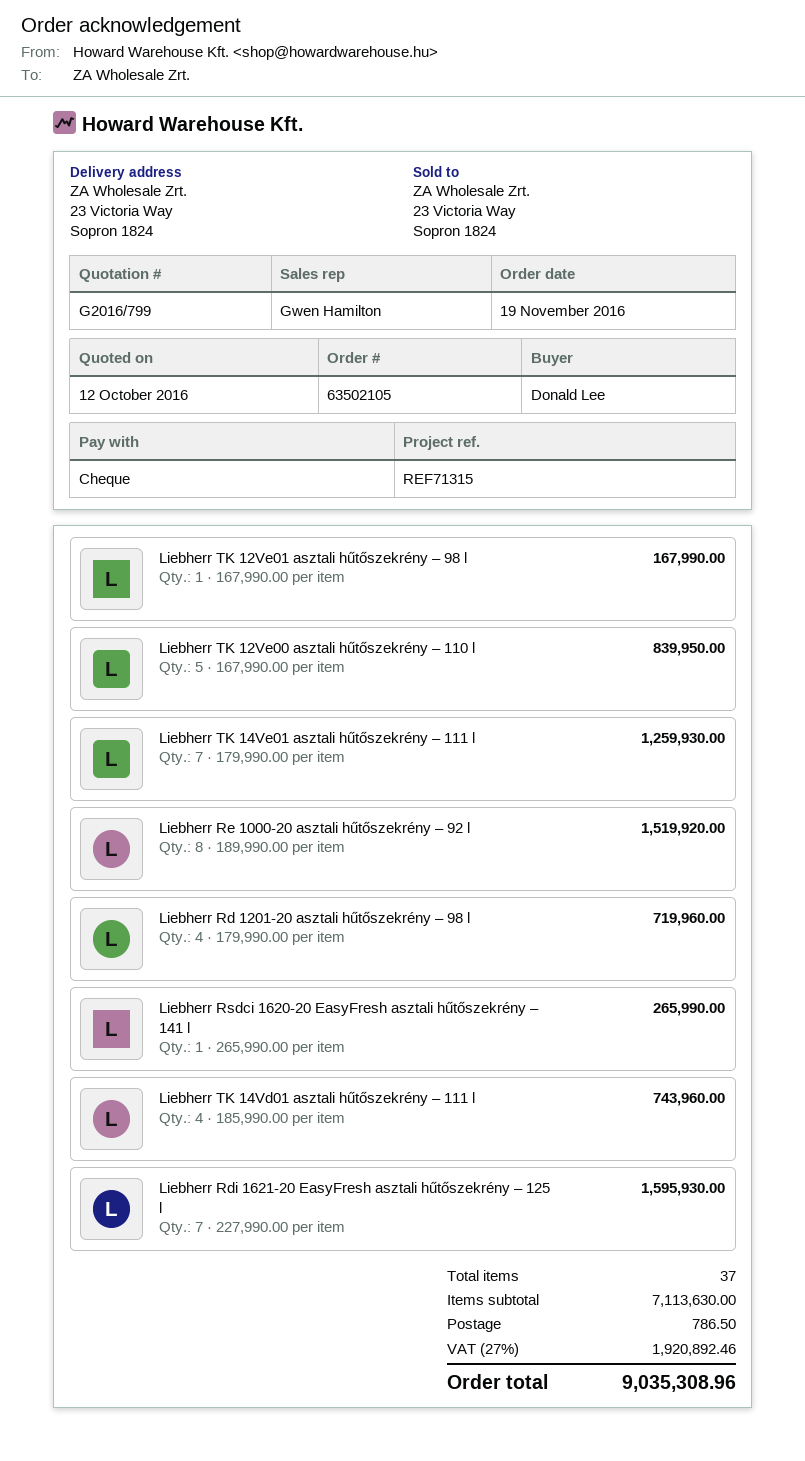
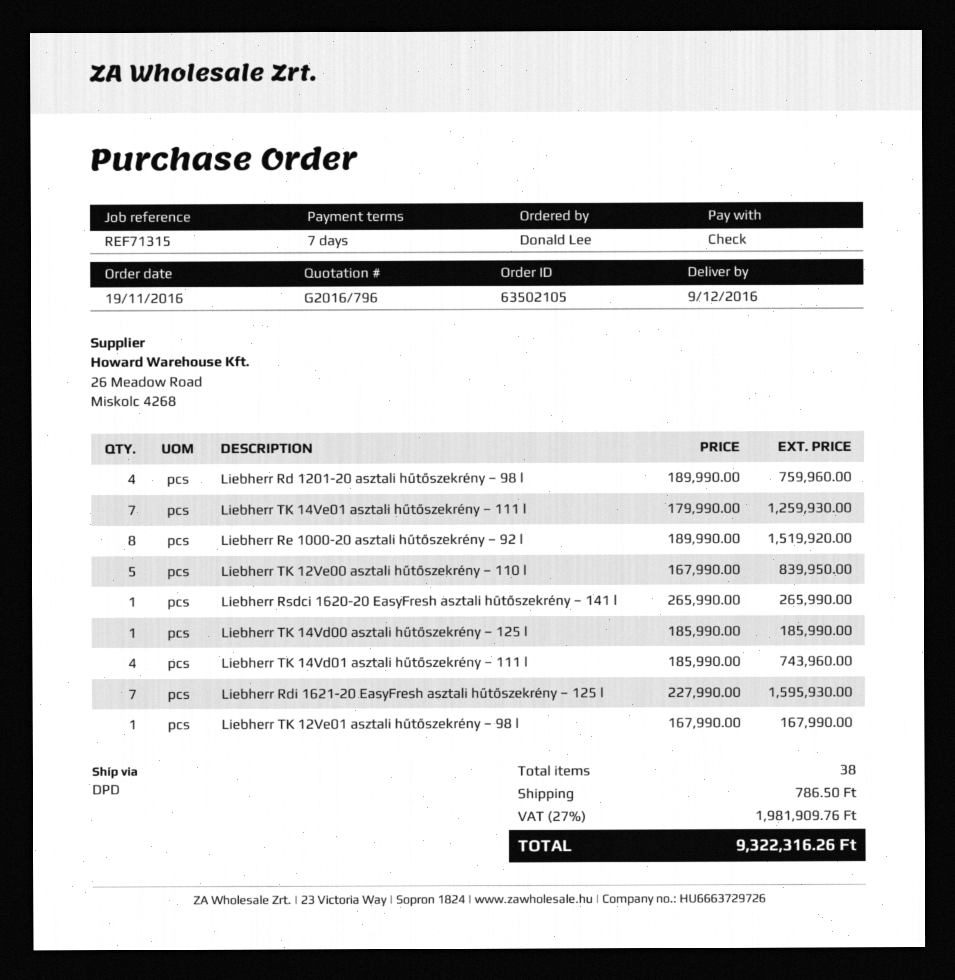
quote number: G2016/799 -> G2016/796
Liebherr Rd 1201-20 asztali hűtőszekrény – 98 l: 4 x 179990.00 = 719960.00 -> 4 x 189990.00 = 759960.00
Liebherr TK 14Vd00 asztali hűtőszekrény – 125 l: none -> 1 x 185990.00 = 185990.00
total quantity: 37 -> 38
tax: 27% = 1920892.46 -> 27% = 1981909.76
total: 9035308.96 -> 9322316.26

